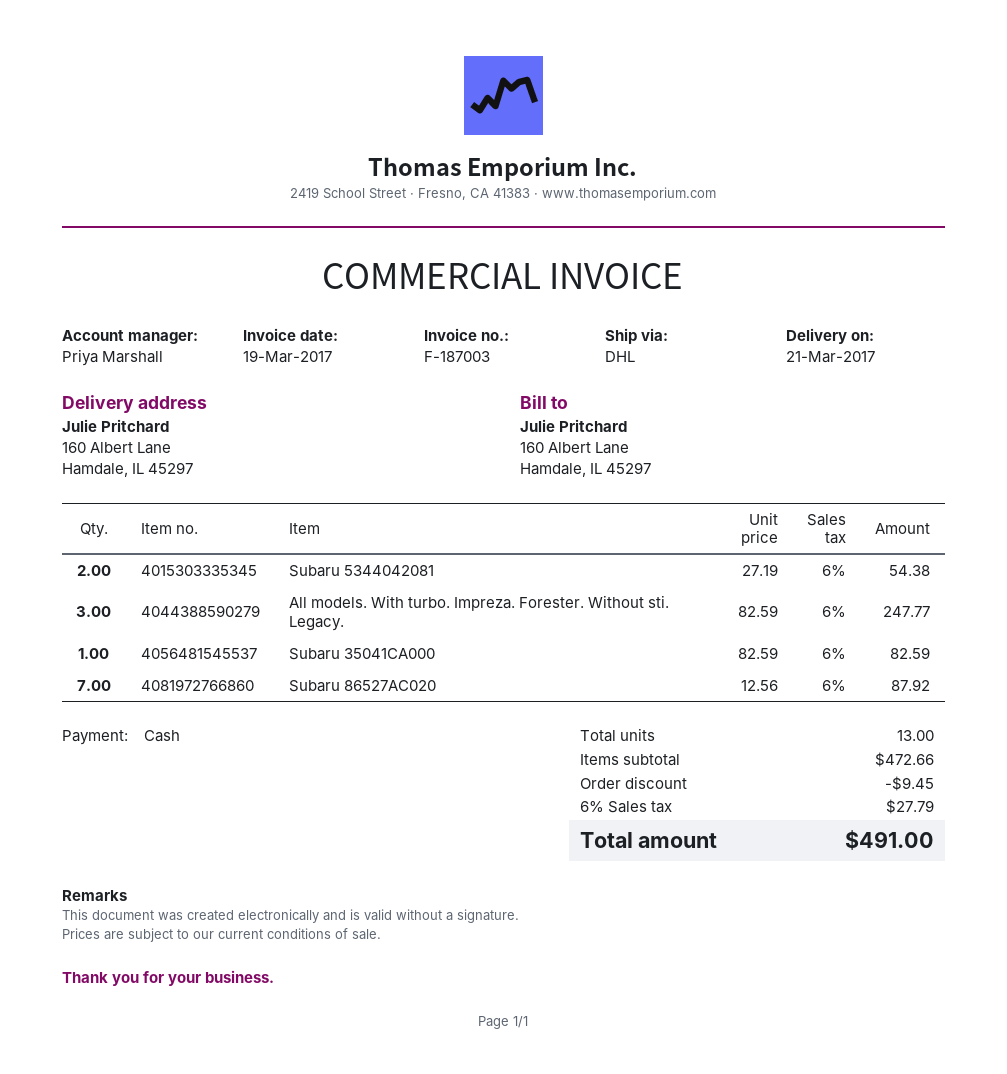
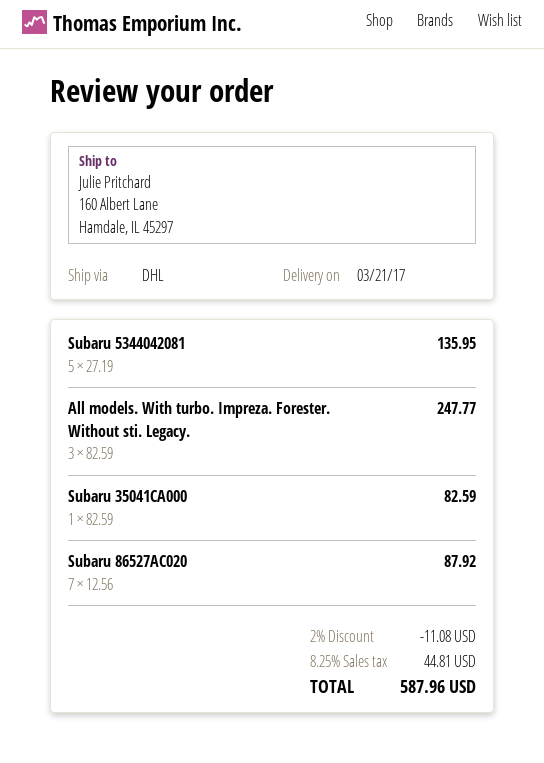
Subaru 5344042081: 2 x 27.19 = 54.38 -> 5 x 27.19 = 135.95
discount: 9.45 -> 11.08
tax: 6% = 27.79 -> 8.25% = 44.81
total: 491.00 -> 587.96

